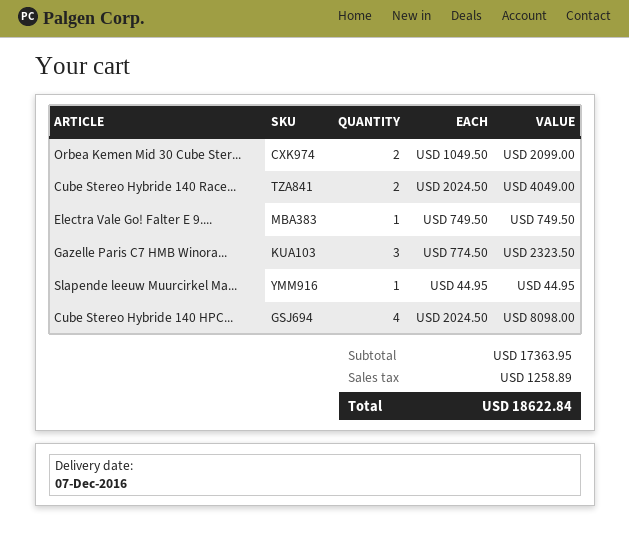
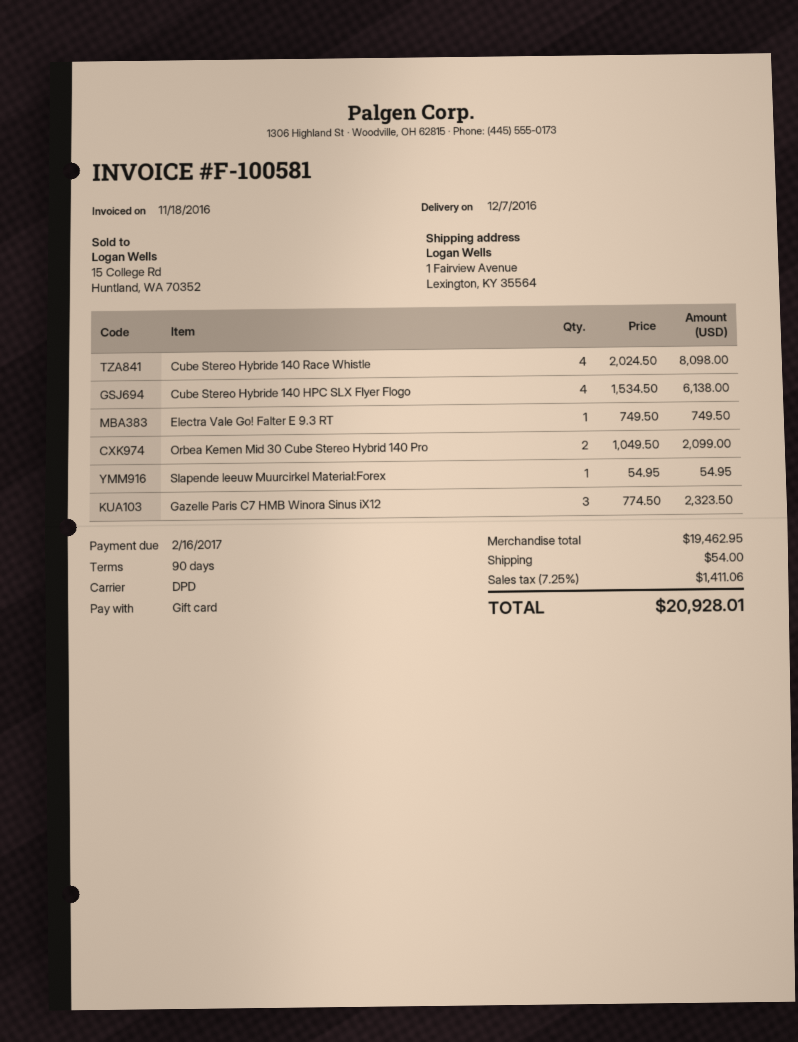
Cube Stereo Hybride 140 Race...: 2 x 2024.50 = 4049.00 -> 4 x 2024.50 = 8098.00
Slapende leeuw Muurcirkel Ma...: 1 x 44.95 = 44.95 -> 1 x 54.95 = 54.95
Cube Stereo Hybride 140 HPC...: 4 x 2024.50 = 8098.00 -> 4 x 1534.50 = 6138.00
subtotal: 17363.95 -> 19462.95
shipping: none -> 54.00
tax: 1258.89 -> 1411.06
total: 18622.84 -> 20928.01

